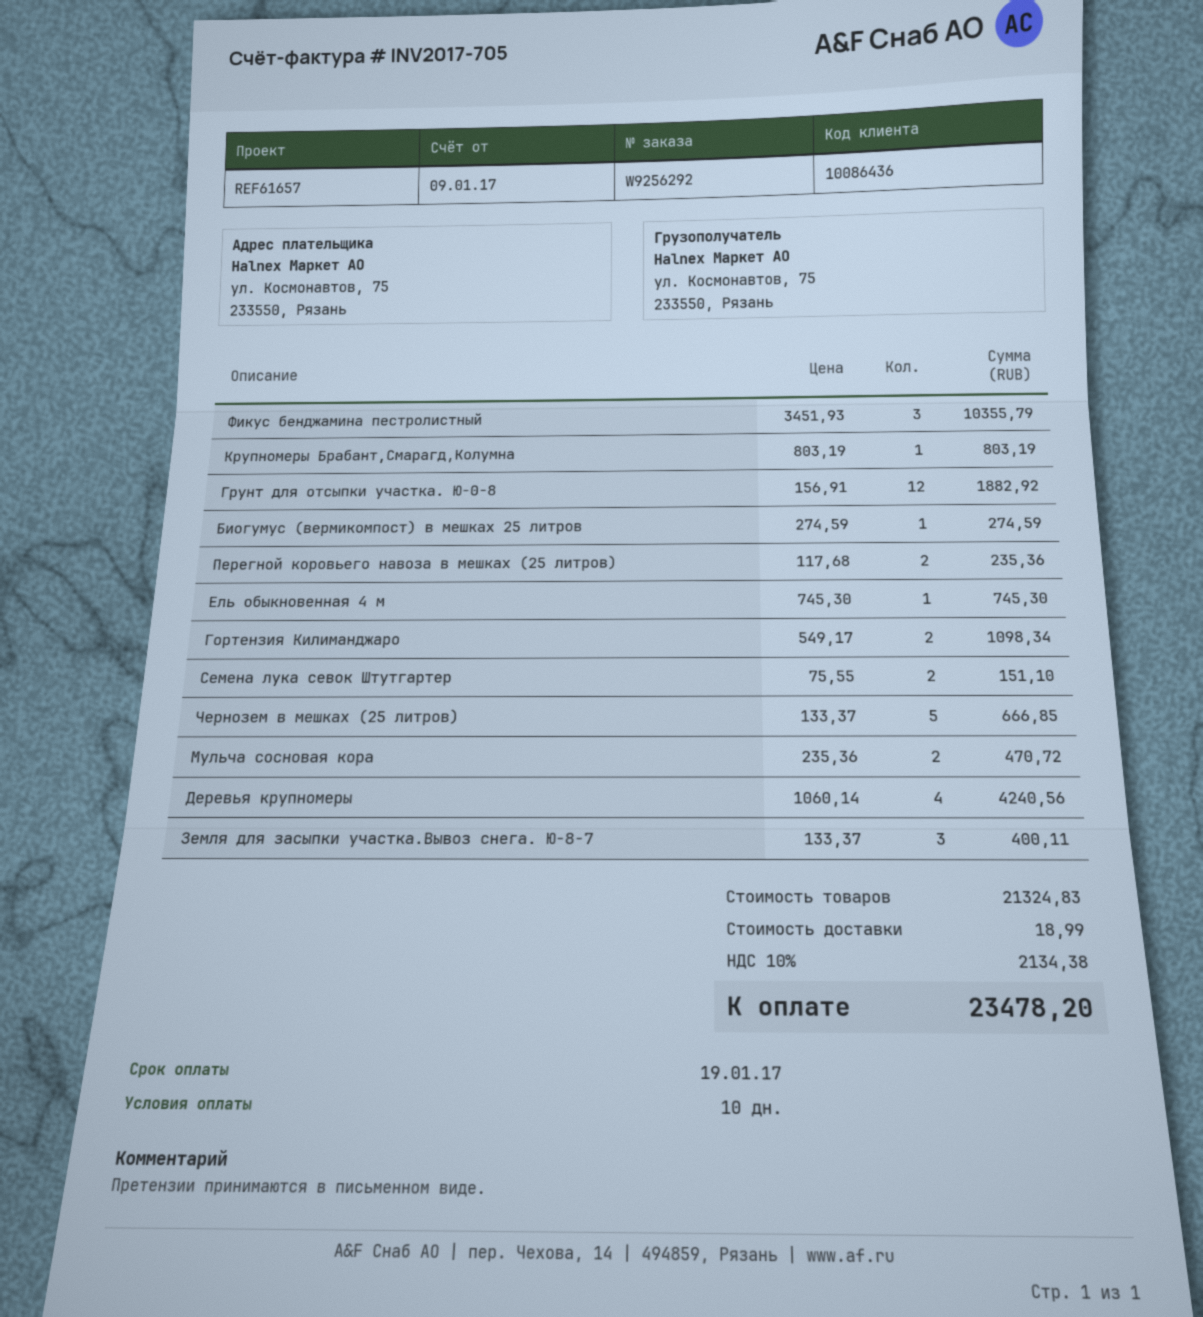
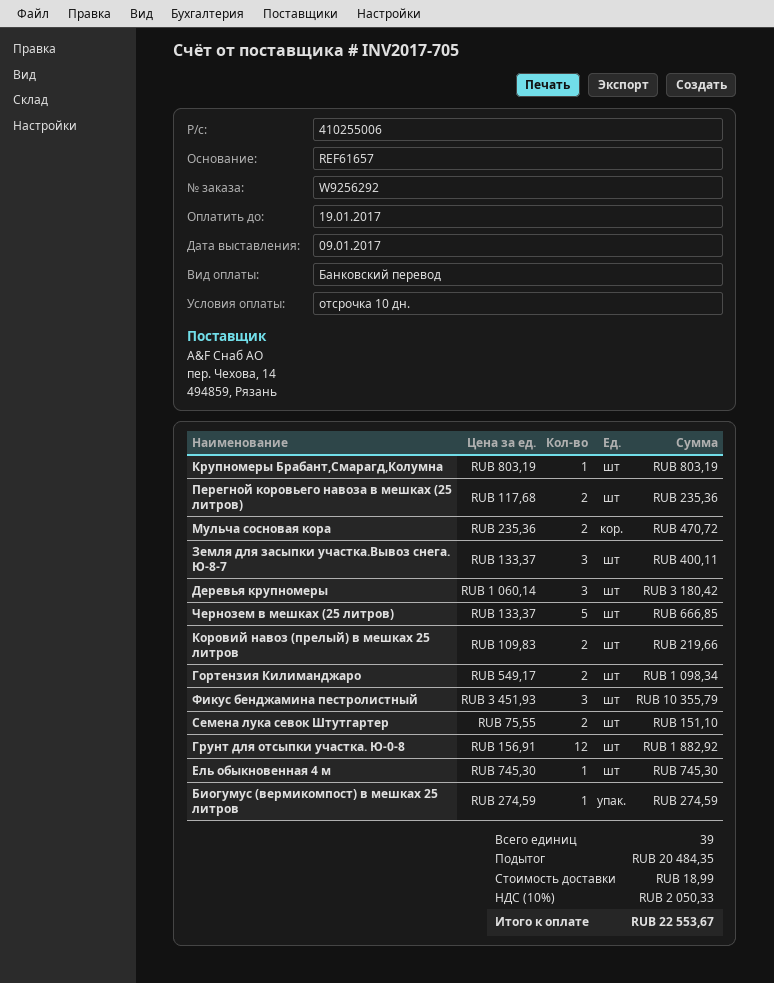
Деревья крупномеры: 4 x 1060.14 = 4240.56 -> 3 x 1060.14 = 3180.42
Коровий навоз (прелый) в мешках 25 литров: none -> 2 x 109.83 = 219.66
subtotal: 21324.83 -> 20484.35
tax: 10% = 2134.38 -> 10% = 2050.33
total: 23478.20 -> 22553.67

